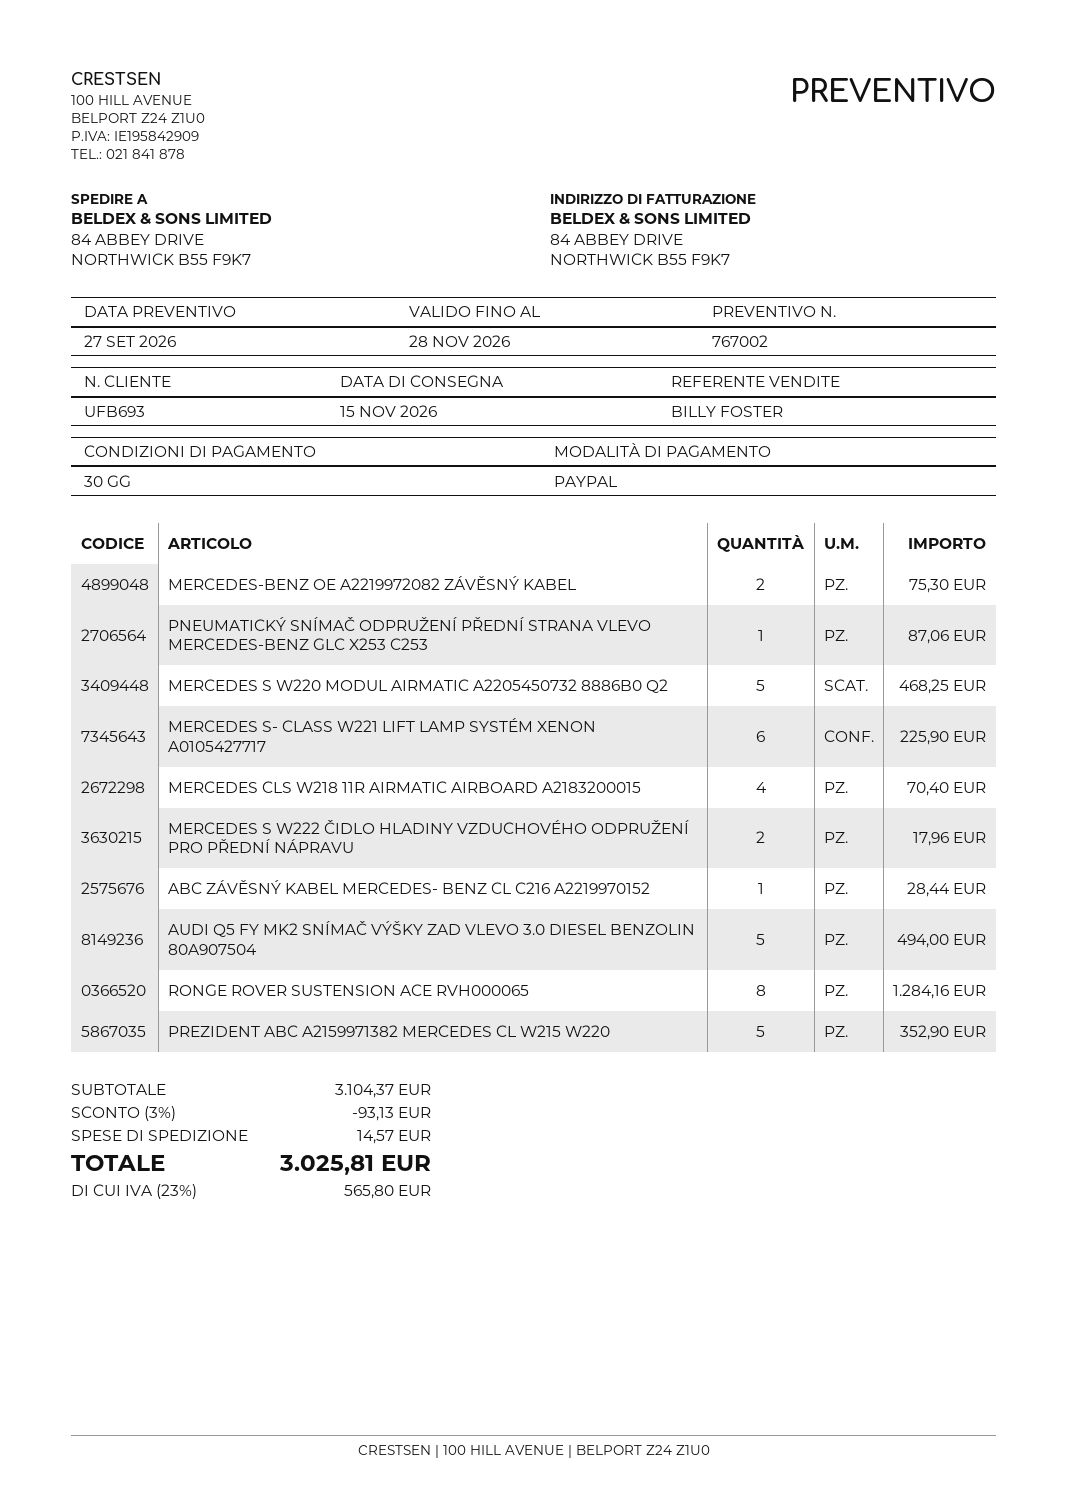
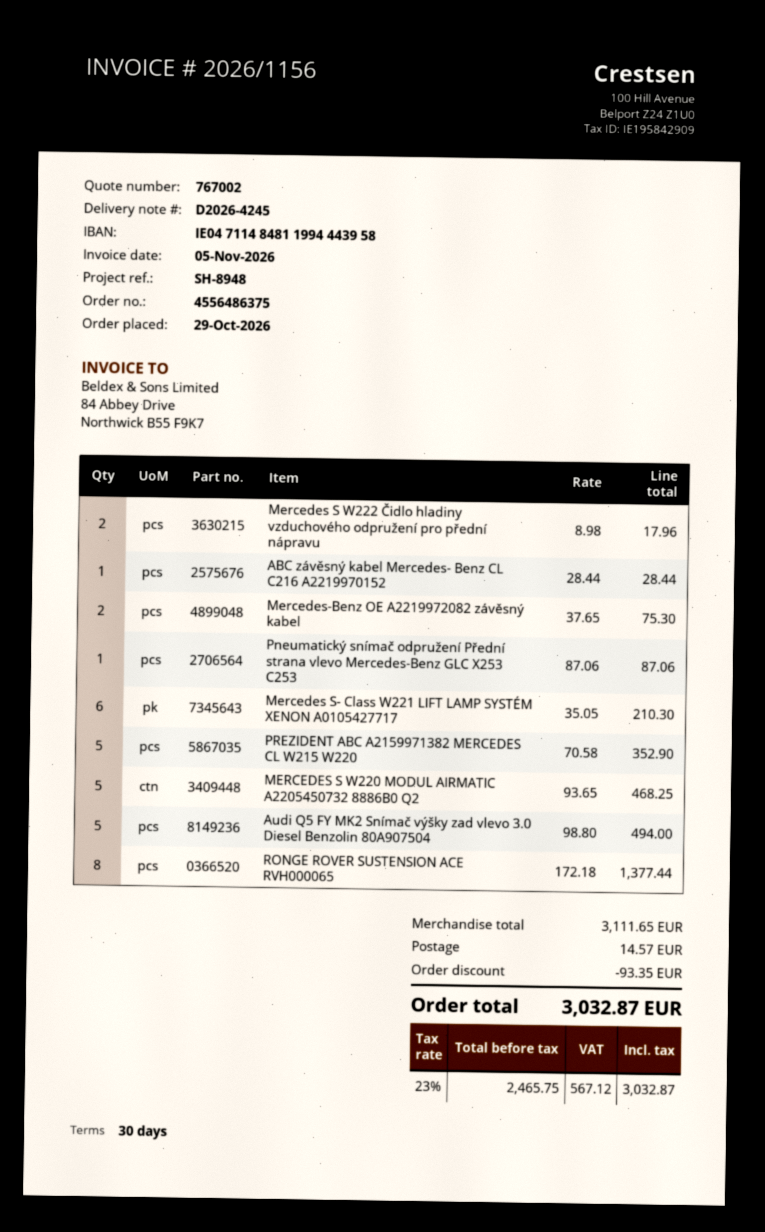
MERCEDES S- CLASS W221 LIFT LAMP SYSTÉM XENON A0105427717: 6 for 225.90 -> 6 for 210.30
MERCEDES CLS W218 11R AIRMATIC AIRBOARD A2183200015: 4 for 70.40 -> none
RONGE ROVER SUSTENSION ACE RVH000065: 8 for 1284.16 -> 8 for 1377.44
subtotal: 3104.37 -> 3111.65
discount: 93.13 -> 93.35
tax: 23% = 565.80 -> 23% = 567.12
total: 3025.81 -> 3032.87

